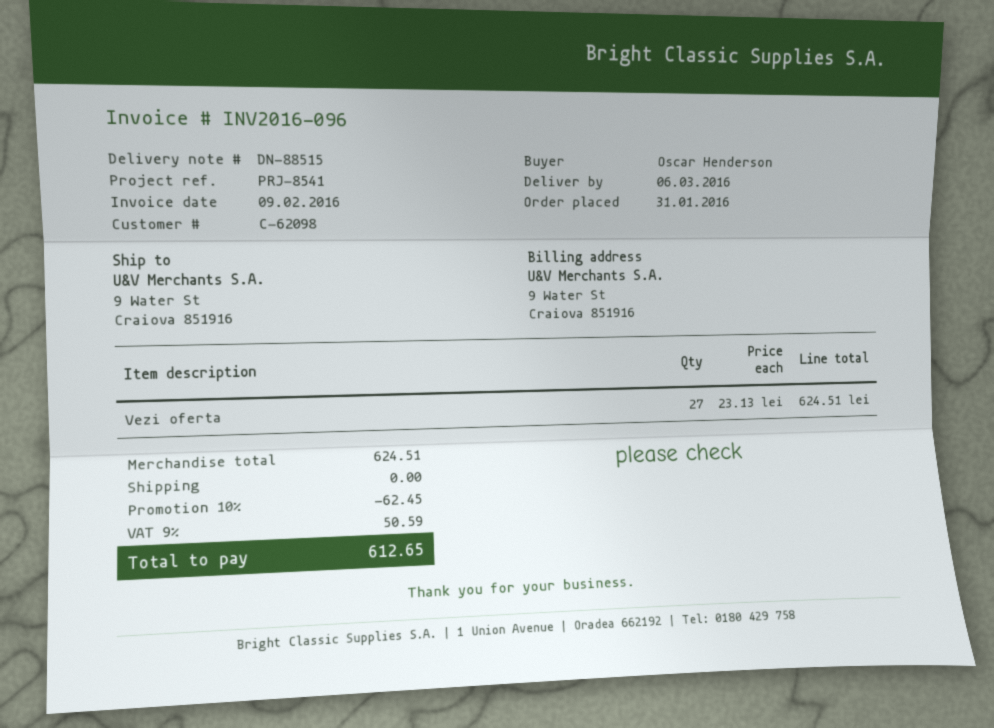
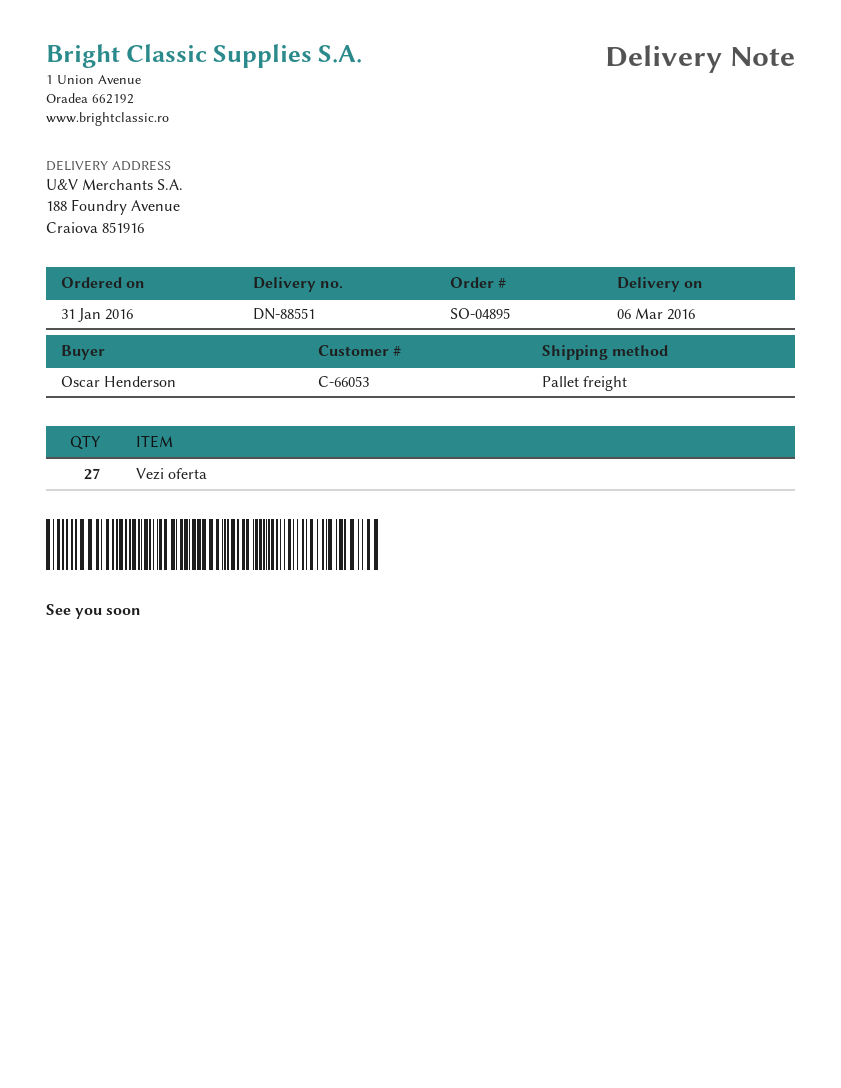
delivery note number: DN-88515 -> DN-88551
customer number: C-62098 -> C-66053
ship to: 9 Water St, Craiova 851916 -> 188 Foundry Avenue, Craiova 851916

